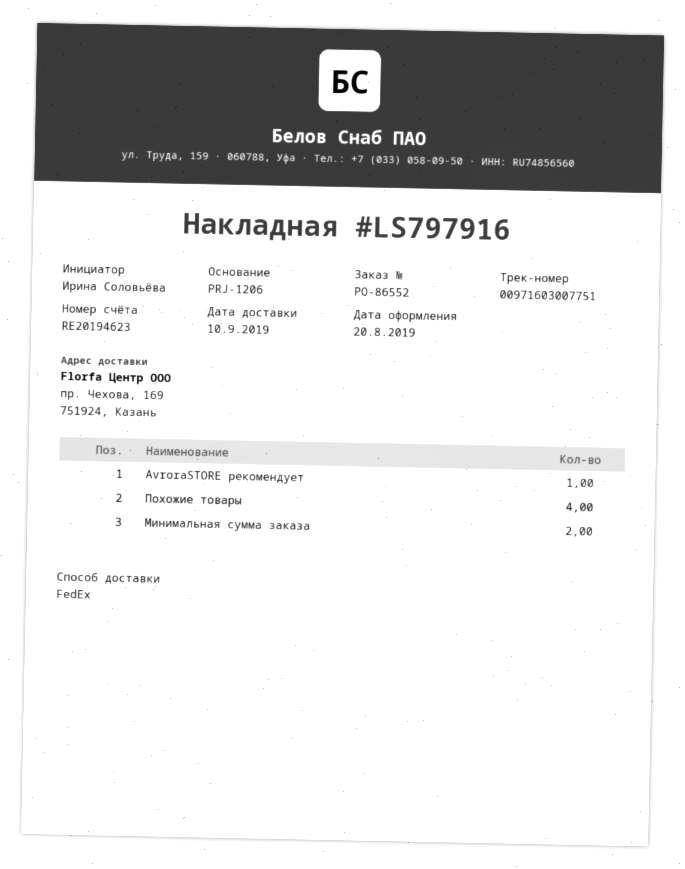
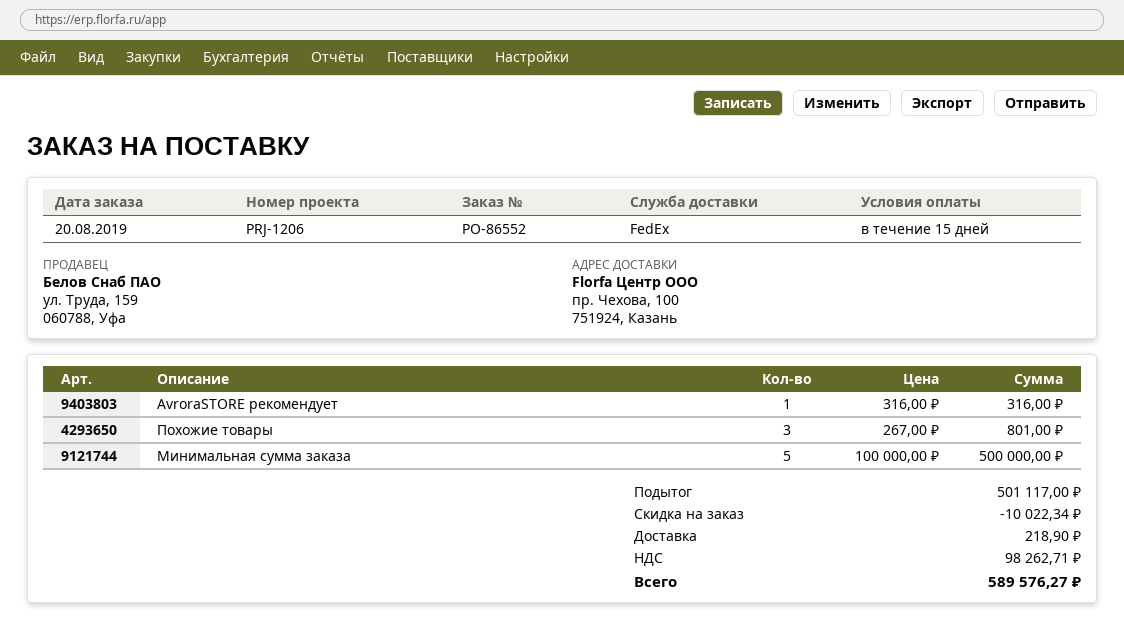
ship to: пр. Чехова, 169, 751924, Казань -> пр. Чехова, 100, 751924, Казань
Похожие товары: 4 -> 3
Минимальная сумма заказа: 2 -> 5

